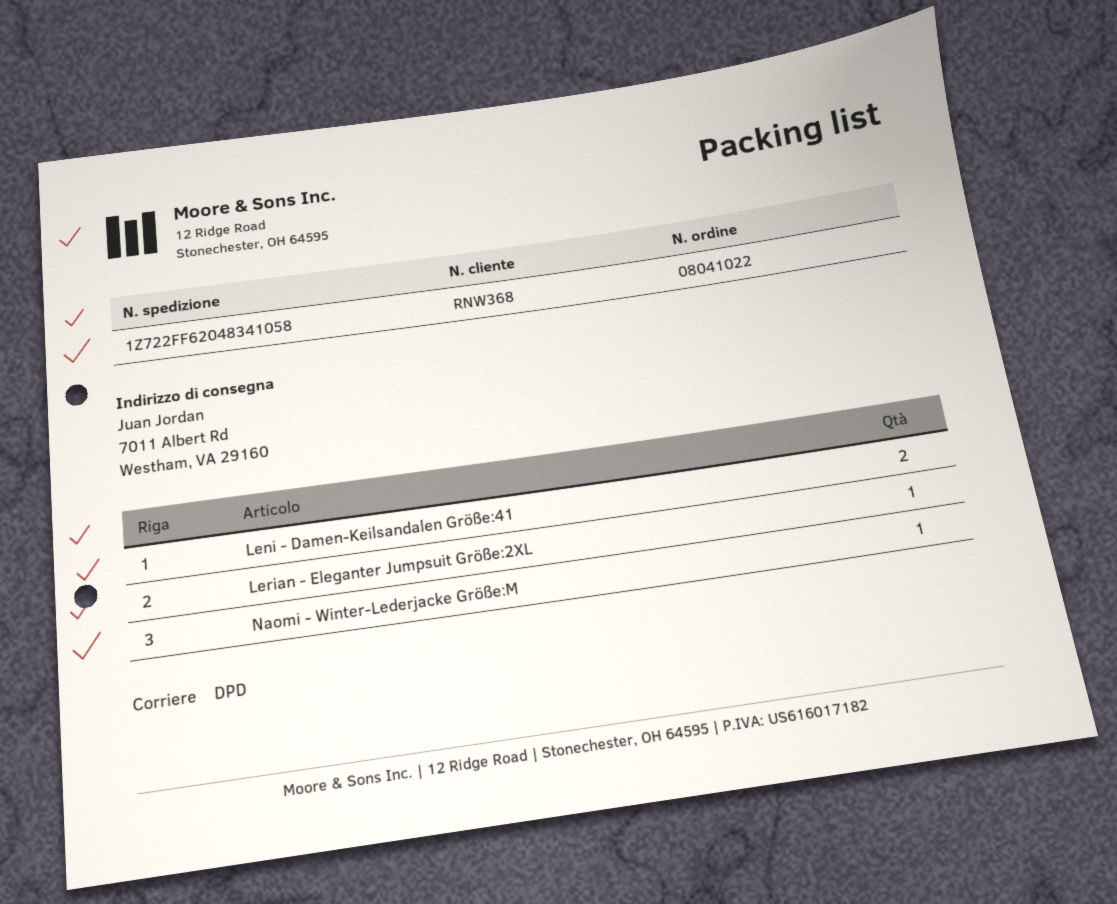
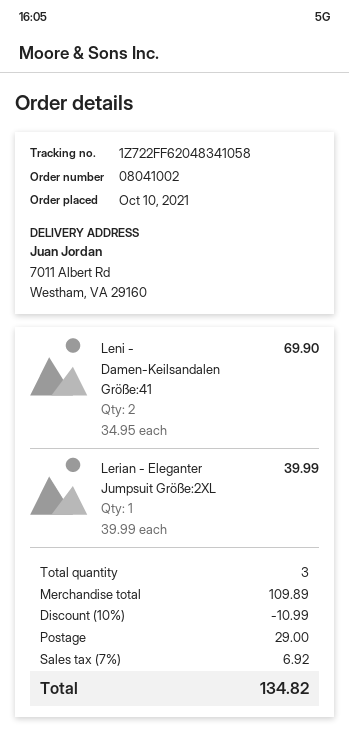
order number: 08041022 -> 08041002
Naomi - Winter-Lederjacke Größe:M: 1 -> none

